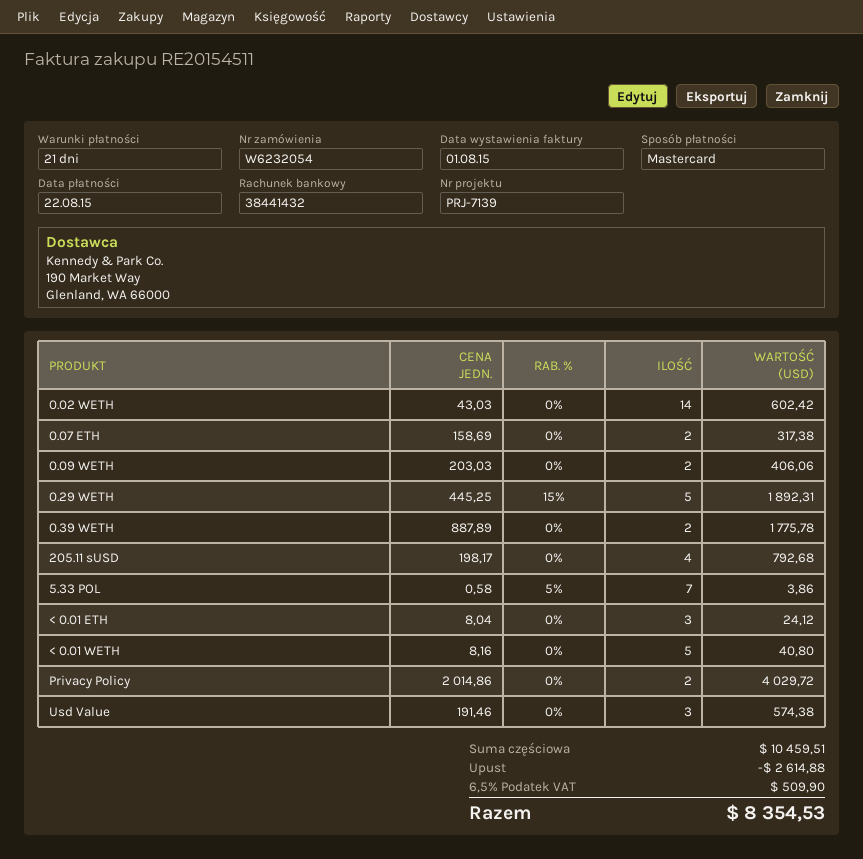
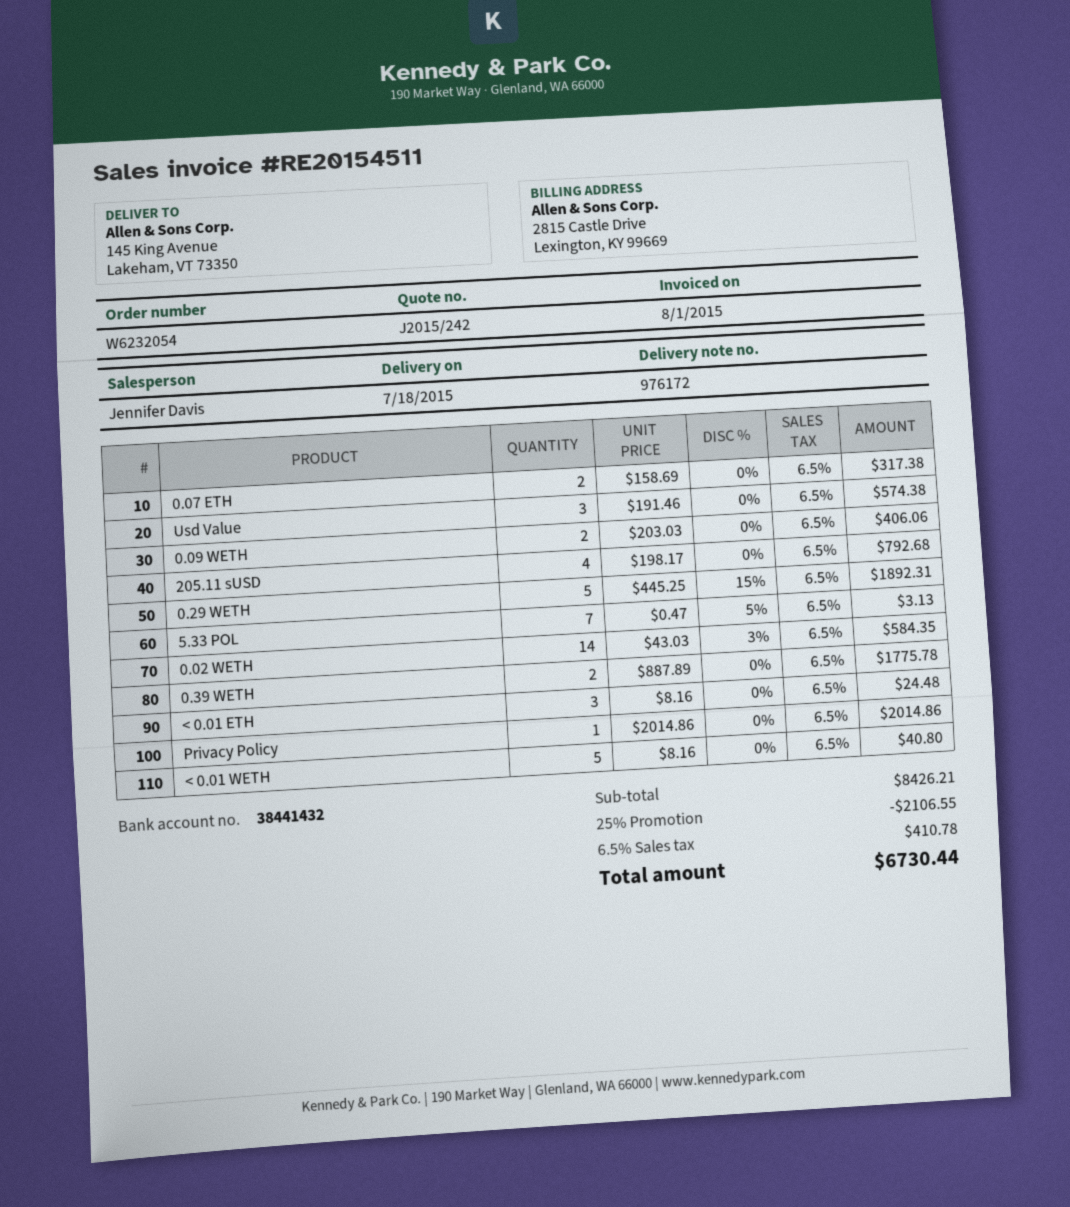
0.02 WETH: 14 x 43.03 = 602.42 -> 14 x 43.03 - 3% = 584.35
5.33 POL: 7 x 0.58 - 5% = 3.86 -> 7 x 0.47 - 5% = 3.13
< 0.01 ETH: 3 x 8.04 = 24.12 -> 3 x 8.16 = 24.48
Privacy Policy: 2 x 2014.86 = 4029.72 -> 1 x 2014.86 = 2014.86
subtotal: 10459.51 -> 8426.21
discount: 2614.88 -> 2106.55
tax: 6.5% = 509.90 -> 6.5% = 410.78
total: 8354.53 -> 6730.44

